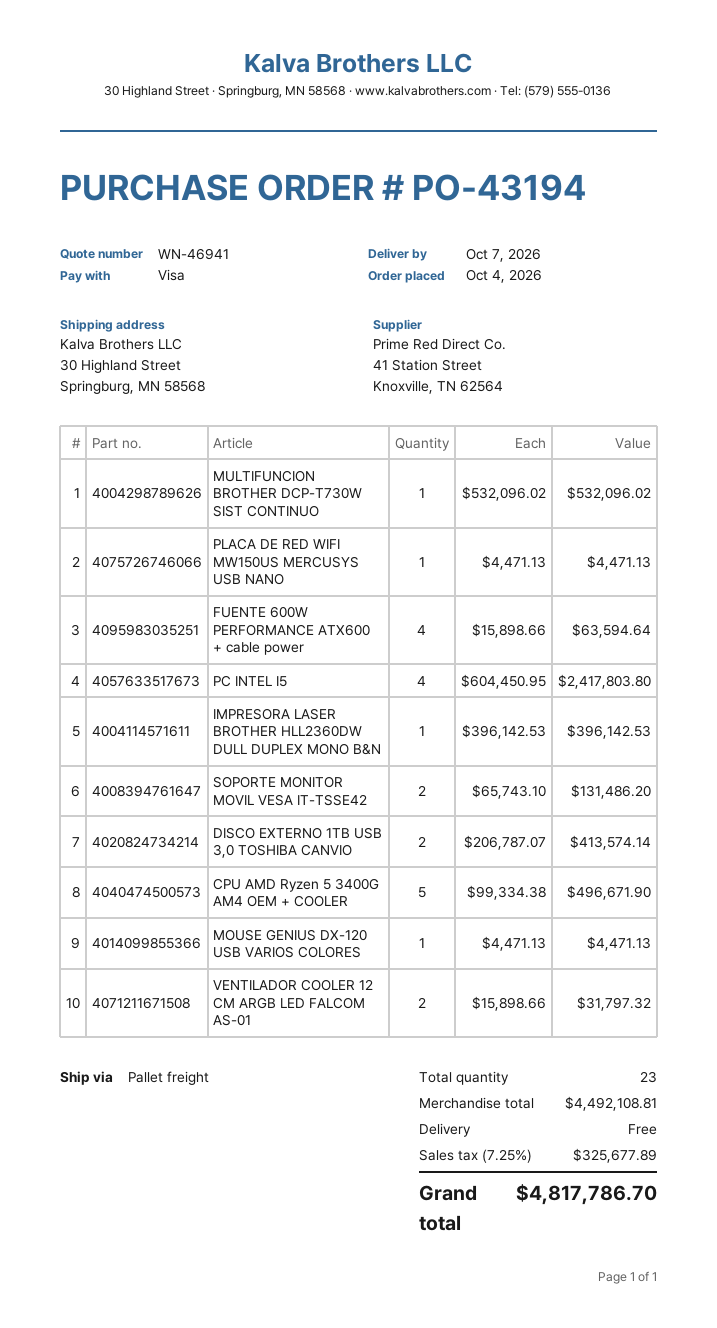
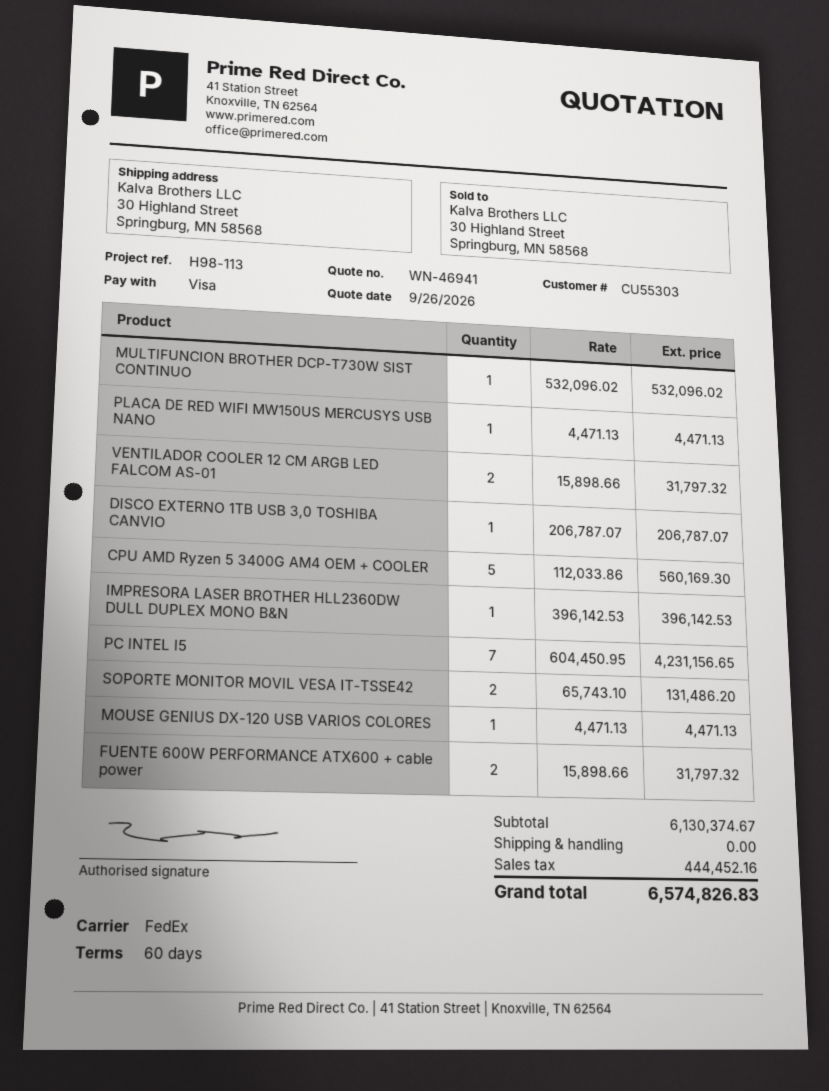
shipping method: pallet freight -> FedEx
FUENTE 600W PERFORMANCE ATX600 + cable power: 4 x 15898.66 = 63594.64 -> 2 x 15898.66 = 31797.32
PC INTEL I5: 4 x 604450.95 = 2417803.80 -> 7 x 604450.95 = 4231156.65
DISCO EXTERNO 1TB USB 3,0 TOSHIBA CANVIO: 2 x 206787.07 = 413574.14 -> 1 x 206787.07 = 206787.07
CPU AMD Ryzen 5 3400G AM4 OEM + COOLER: 5 x 99334.38 = 496671.90 -> 5 x 112033.86 = 560169.30
subtotal: 4492108.81 -> 6130374.67
tax: 325677.89 -> 444452.16
total: 4817786.70 -> 6574826.83

